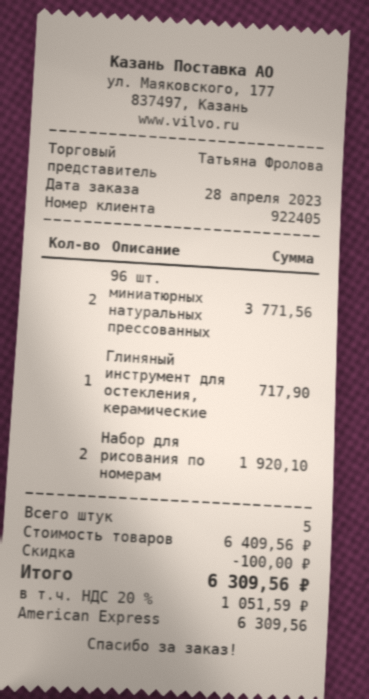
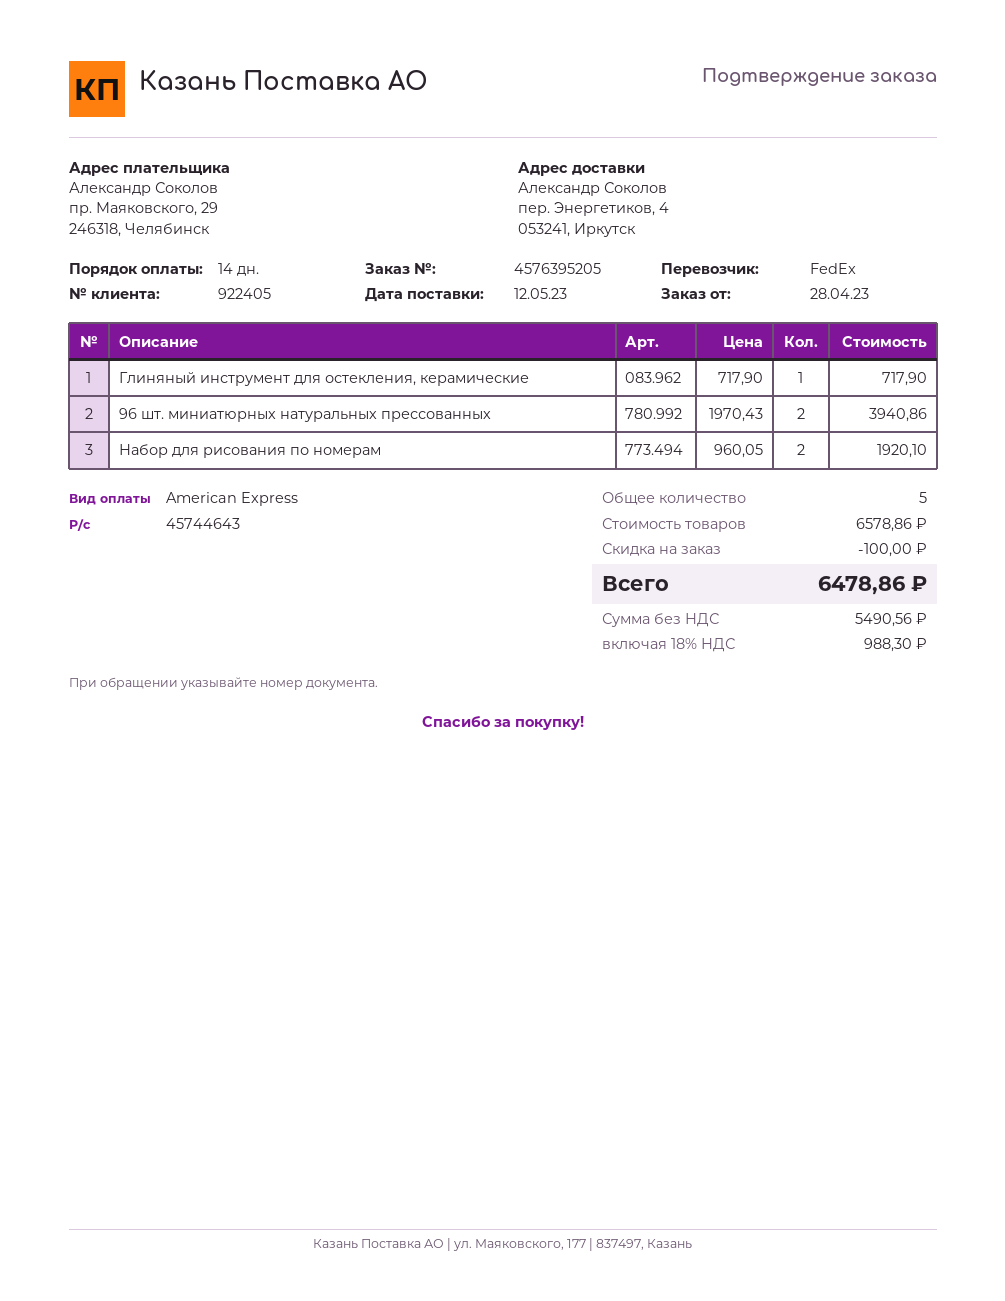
96 шт. миниатюрных натуральных прессованных: 2 for 3771.56 -> 2 for 3940.86
subtotal: 6409.56 -> 6578.86
tax: 20% = 1051.59 -> 18% = 988.30
total: 6309.56 -> 6478.86

